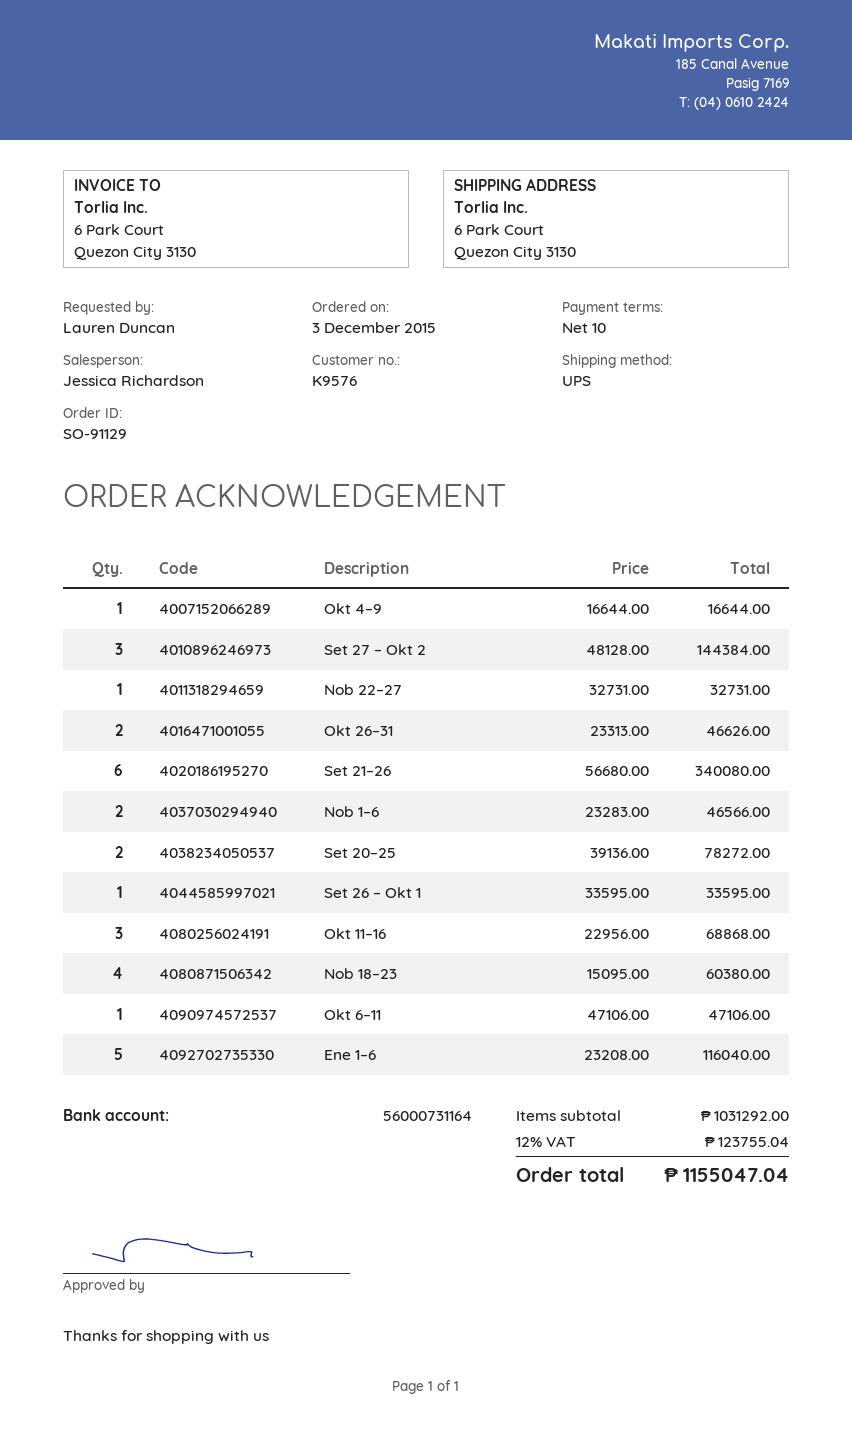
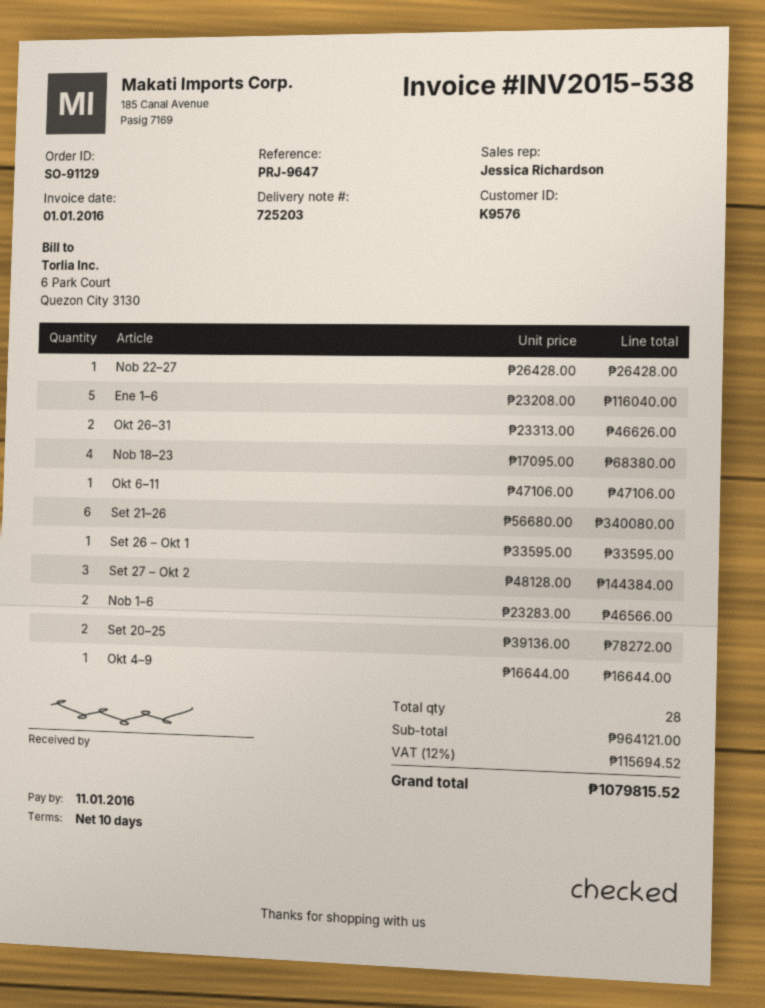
Nob 22–27: 1 x 32731.00 = 32731.00 -> 1 x 26428.00 = 26428.00
Okt 11–16: 3 x 22956.00 = 68868.00 -> none
Nob 18–23: 4 x 15095.00 = 60380.00 -> 4 x 17095.00 = 68380.00
subtotal: 1031292.00 -> 964121.00
tax: 12% = 123755.04 -> 12% = 115694.52
total: 1155047.04 -> 1079815.52

